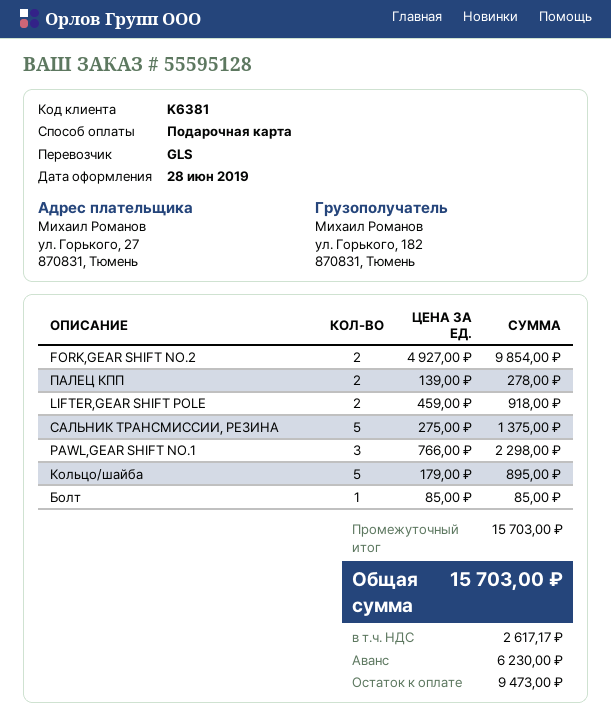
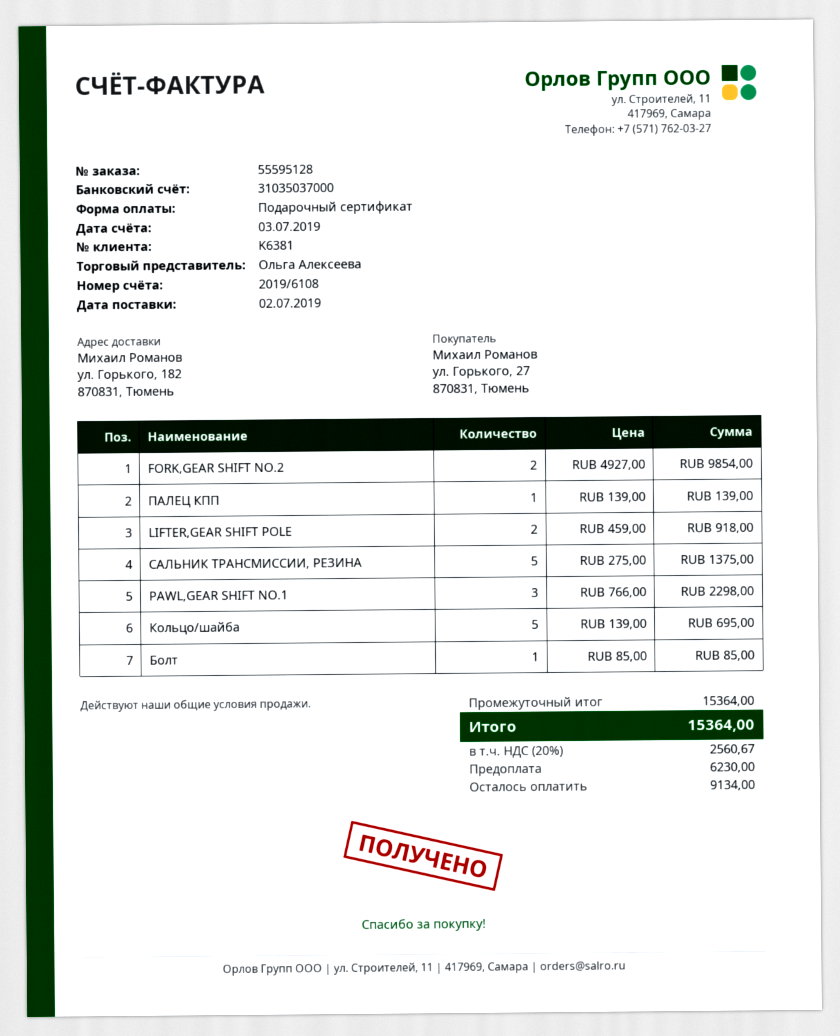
ПАЛЕЦ КПП: 2 x 139.00 = 278.00 -> 1 x 139.00 = 139.00
Кольцо/шайба: 5 x 179.00 = 895.00 -> 5 x 139.00 = 695.00
subtotal: 15703.00 -> 15364.00
tax: 2617.17 -> 2560.67
total: 15703.00 -> 15364.00
balance: 9473.00 -> 9134.00

